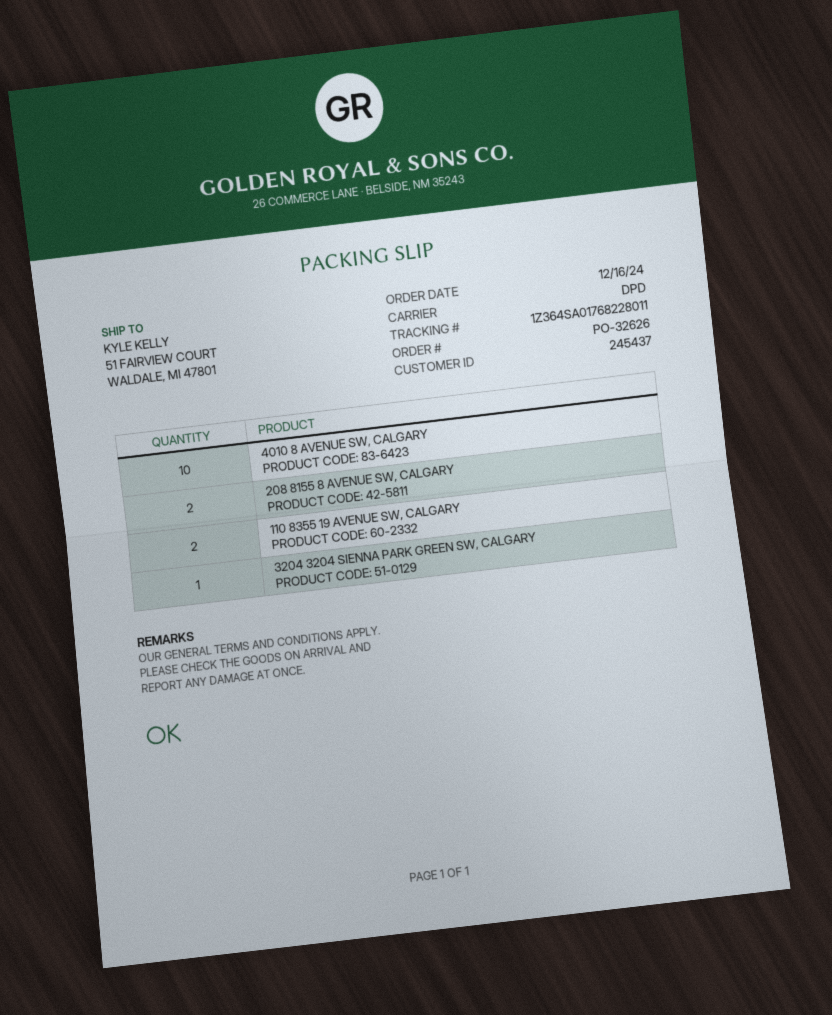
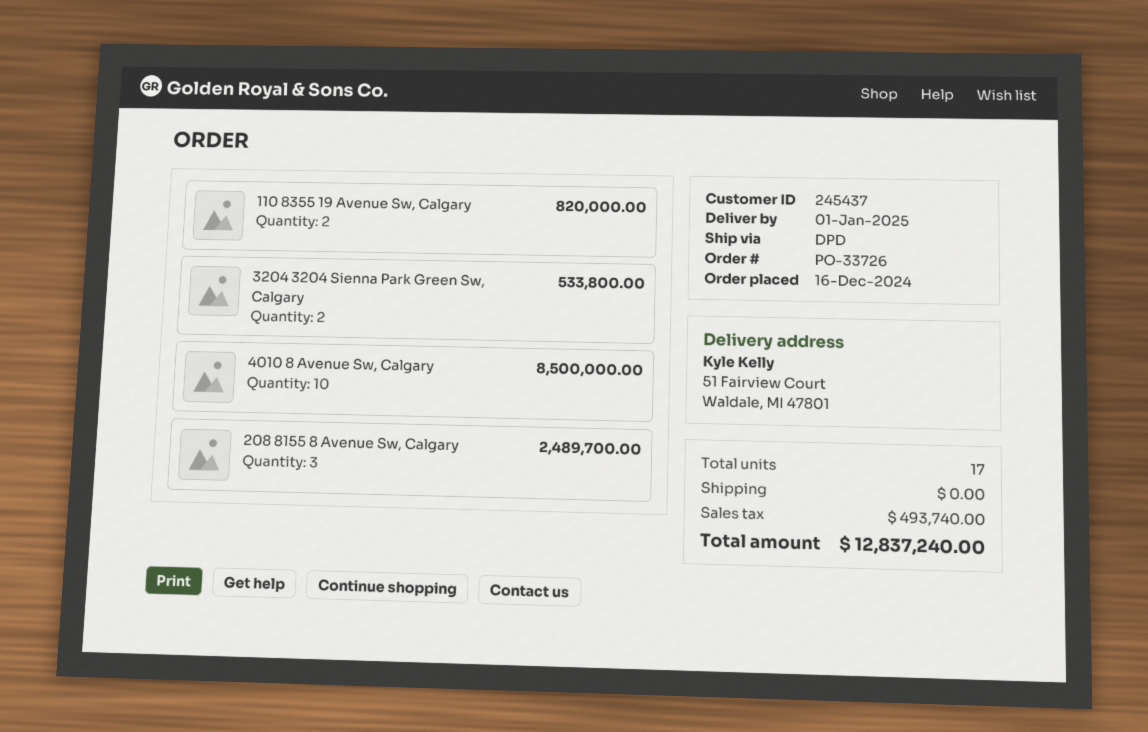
order number: PO-32626 -> PO-33726
208 8155 8 AVENUE SW, CALGARY: 2 -> 3
3204 3204 SIENNA PARK GREEN SW, CALGARY: 1 -> 2

